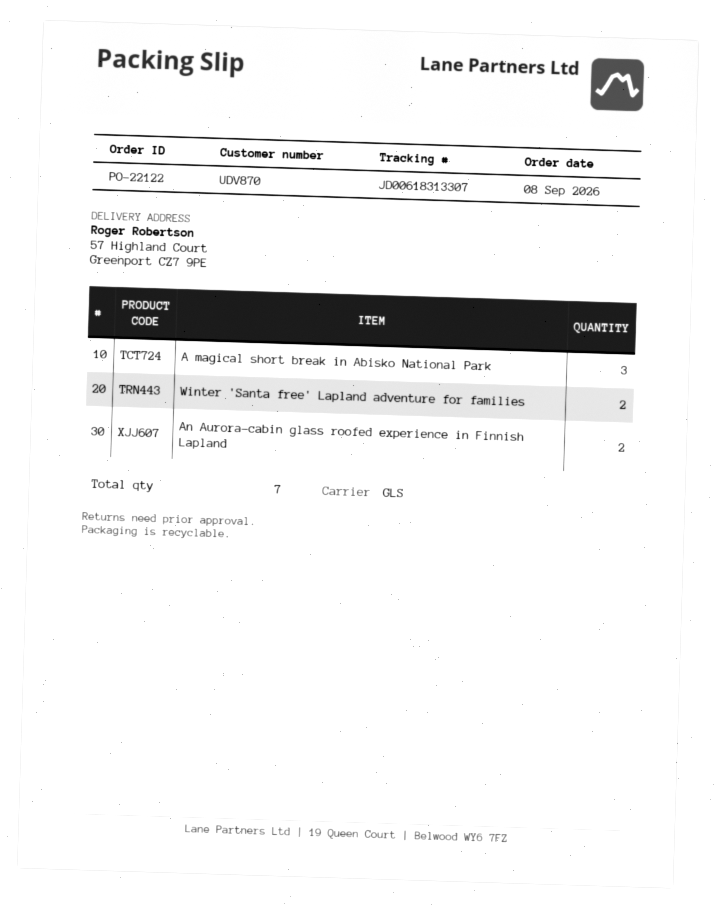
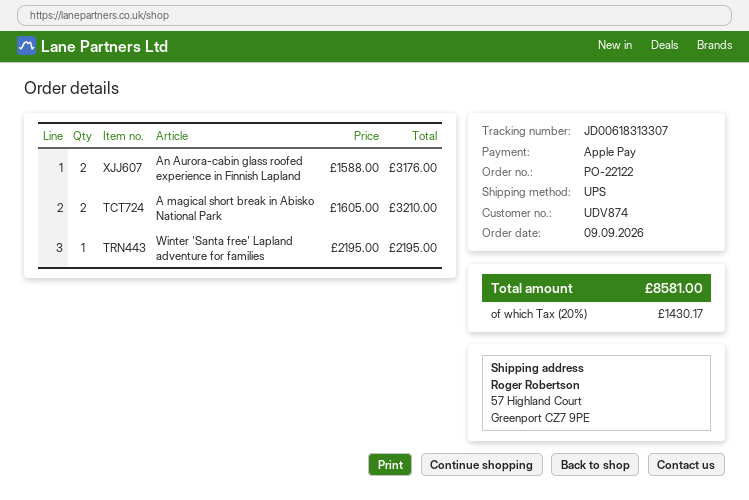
order date: 2026-09-08 -> 2026-09-09
customer number: UDV870 -> UDV874
shipping method: GLS -> UPS
A magical short break in Abisko National Park: 3 -> 2
Winter 'Santa free' Lapland adventure for families: 2 -> 1

